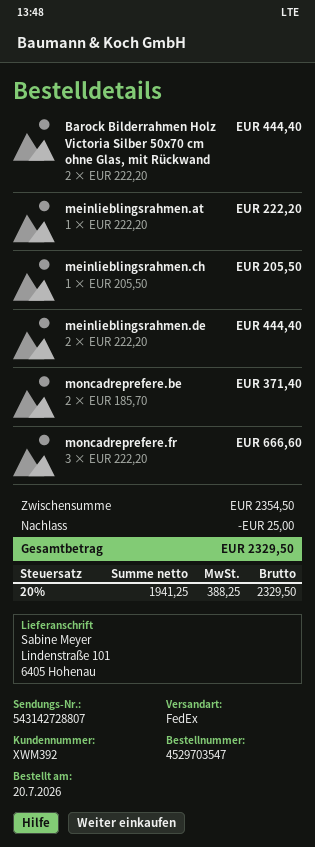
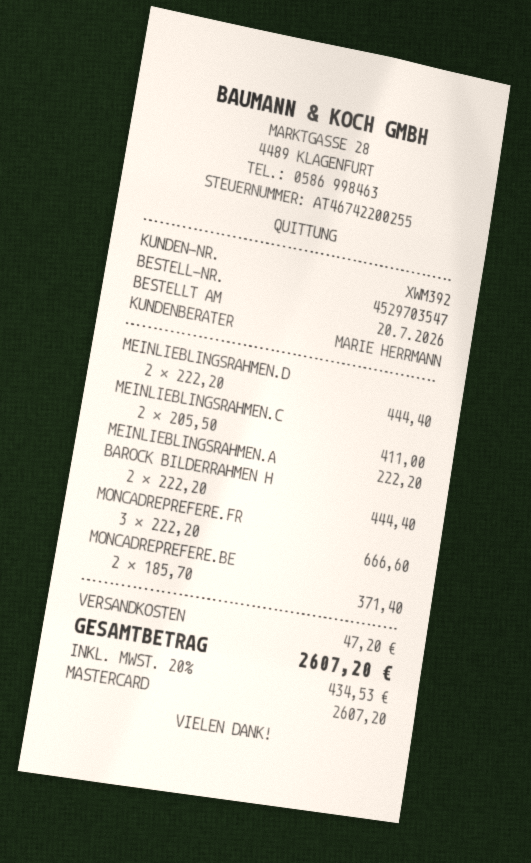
meinlieblingsrahmen.ch: 1 x 205.50 = 205.50 -> 2 x 205.50 = 411.00
discount: 25.00 -> none
shipping: none -> 47.20
tax: 20% = 388.25 -> 20% = 434.53
total: 2329.50 -> 2607.20

